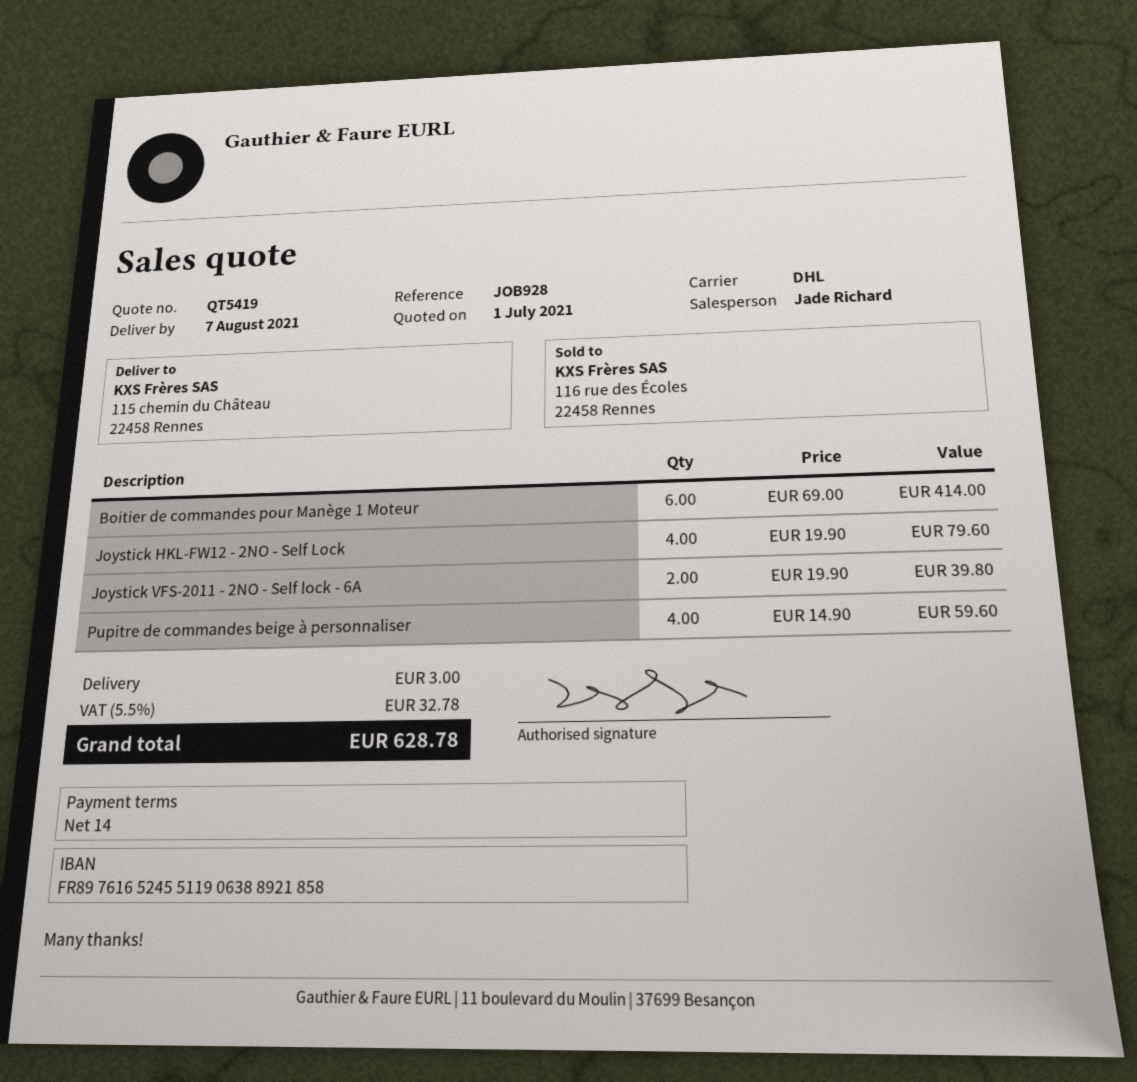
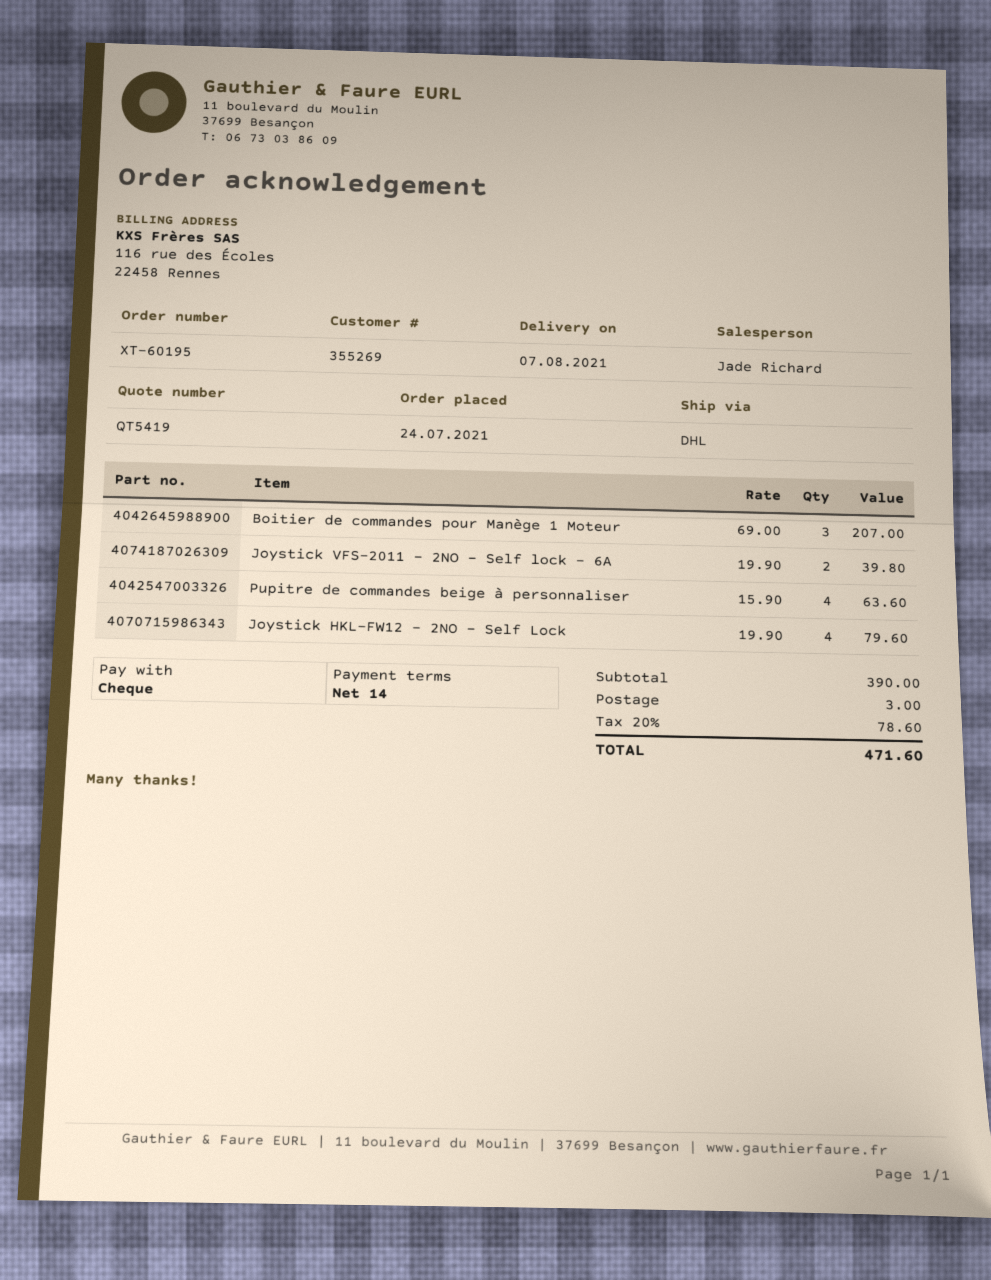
Boitier de commandes pour Manège 1 Moteur: 6 x 69.00 = 414.00 -> 3 x 69.00 = 207.00
Pupitre de commandes beige à personnaliser: 4 x 14.90 = 59.60 -> 4 x 15.90 = 63.60
tax: 5.5% = 32.78 -> 20% = 78.60
total: 628.78 -> 471.60

